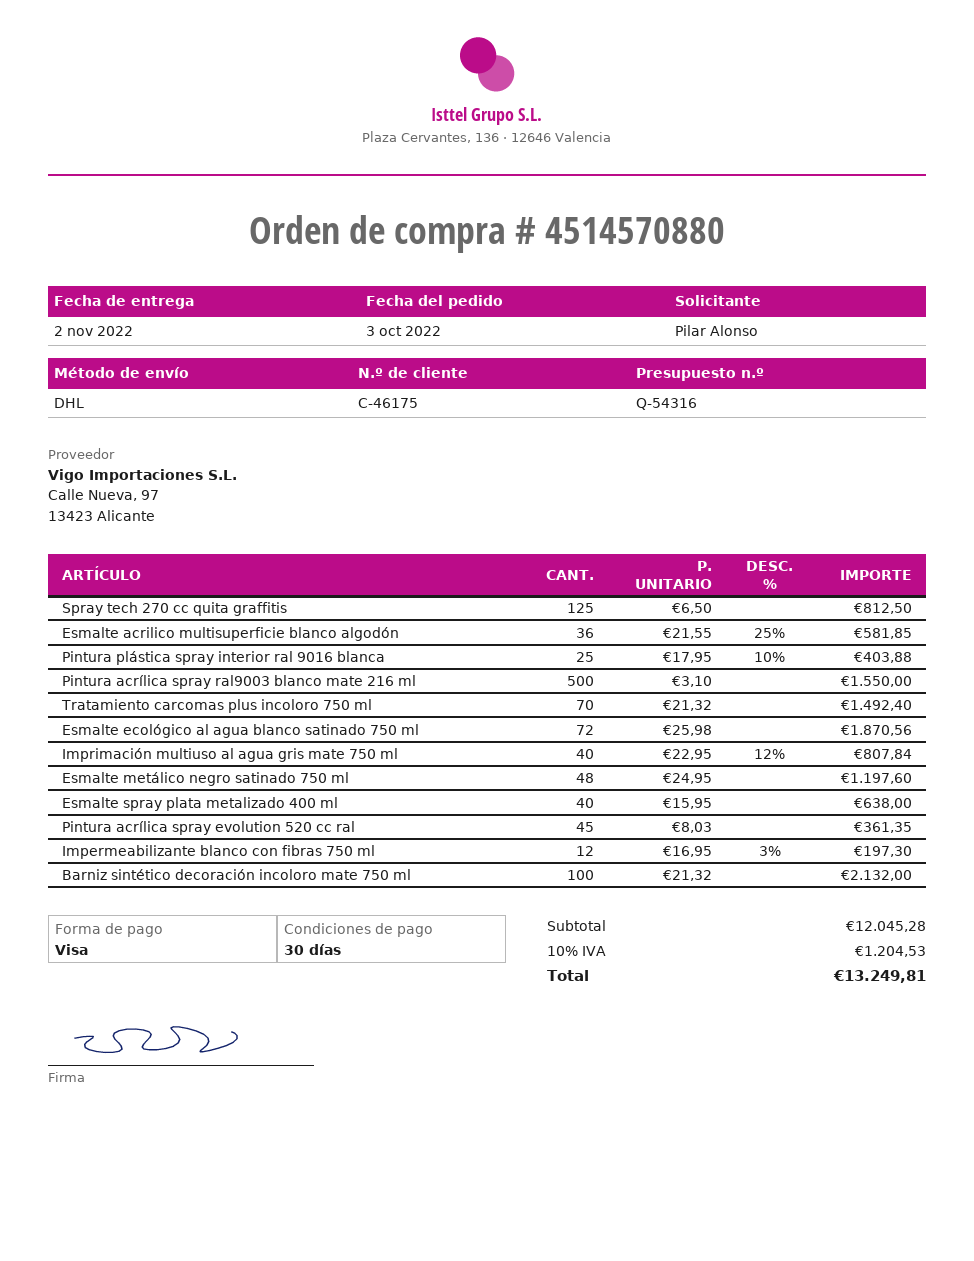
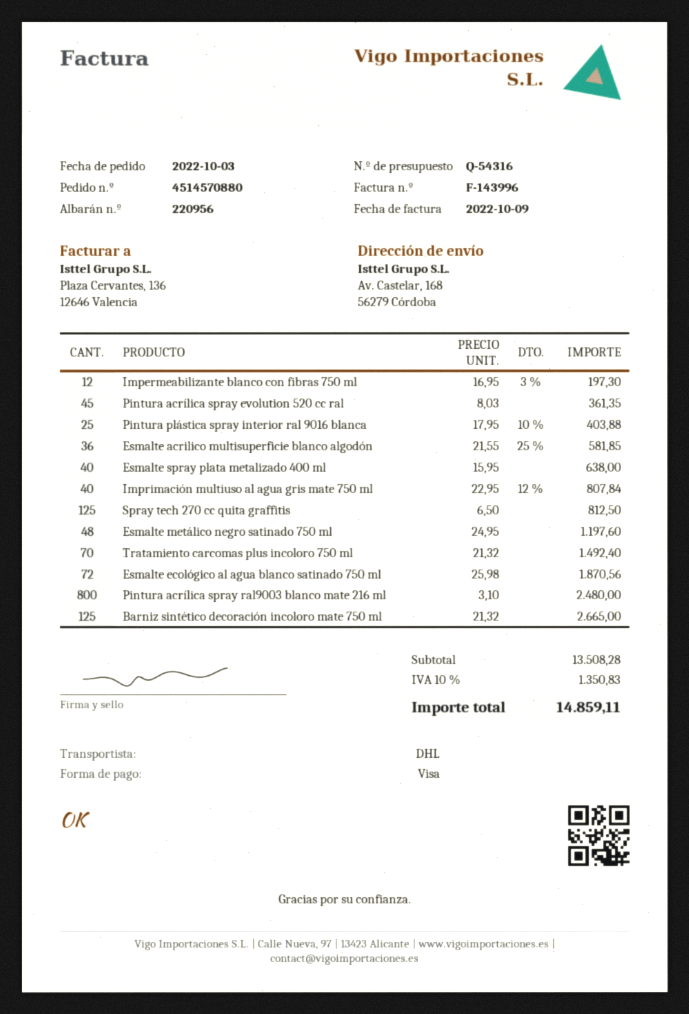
Pintura acrílica spray ral9003 blanco mate 216 ml: 500 x 3.10 = 1550.00 -> 800 x 3.10 = 2480.00
Barniz sintético decoración incoloro mate 750 ml: 100 x 21.32 = 2132.00 -> 125 x 21.32 = 2665.00
subtotal: 12045.28 -> 13508.28
tax: 10% = 1204.53 -> 10% = 1350.83
total: 13249.81 -> 14859.11

